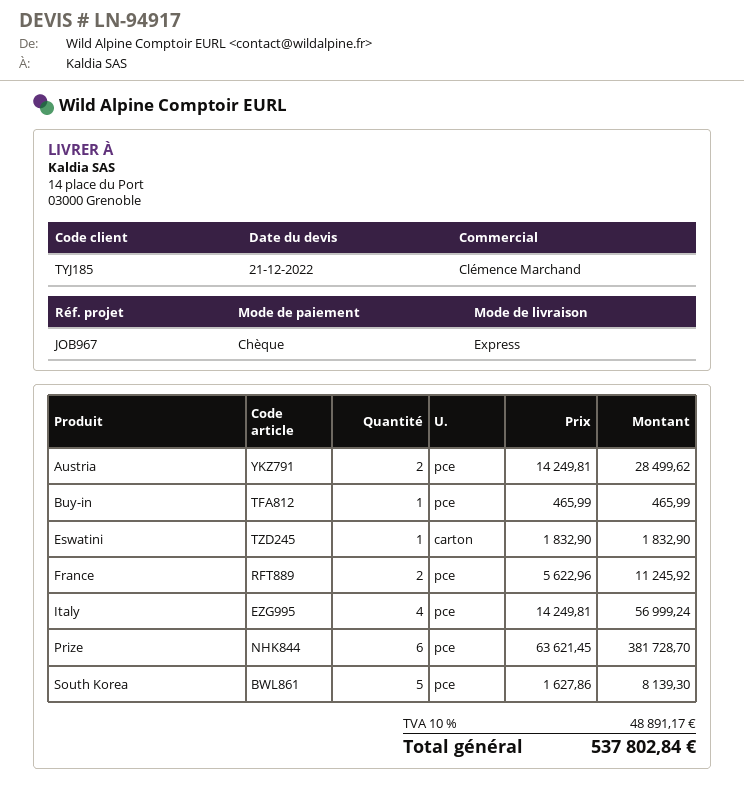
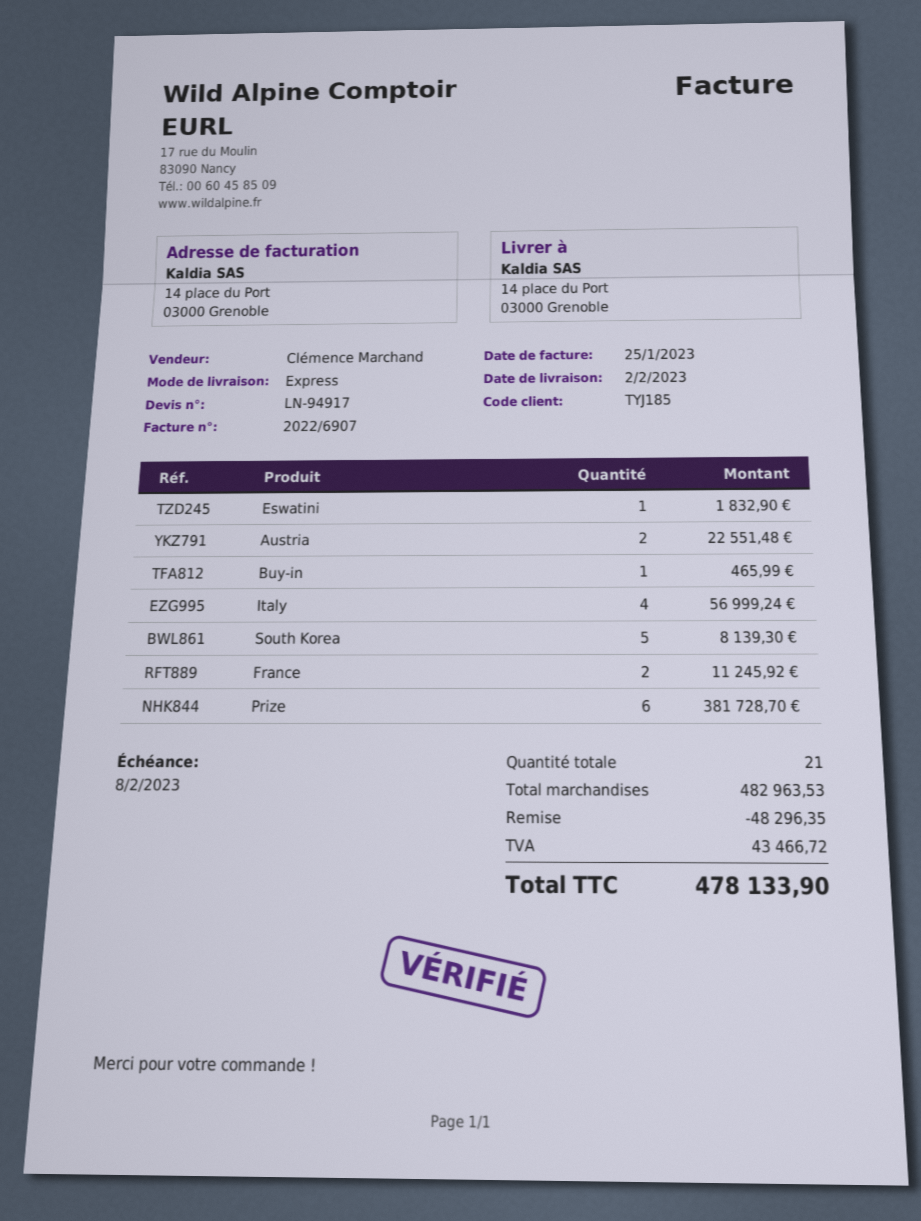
Austria: 2 for 28499.62 -> 2 for 22551.48
discount: none -> 48296.35
tax: 48891.17 -> 43466.72
total: 537802.84 -> 478133.90

